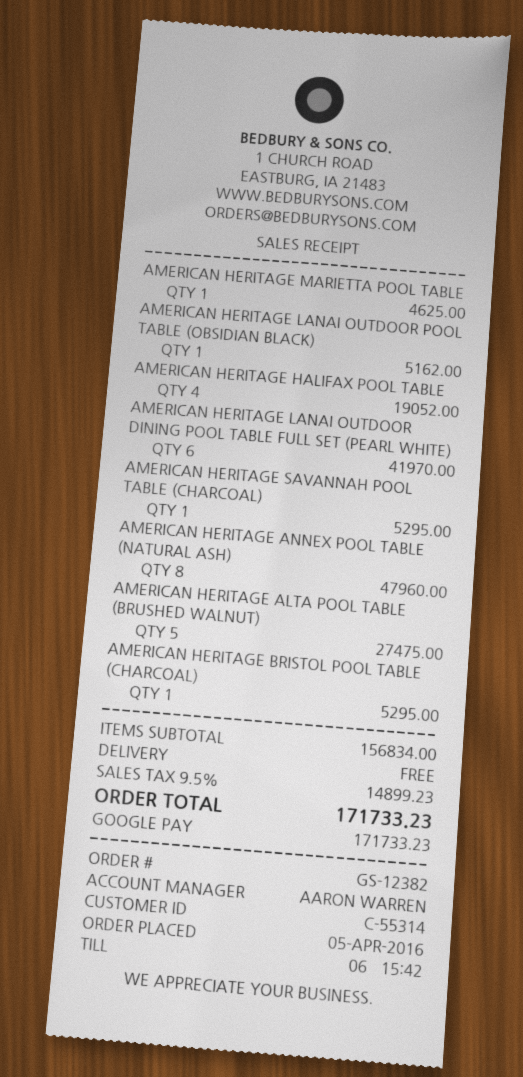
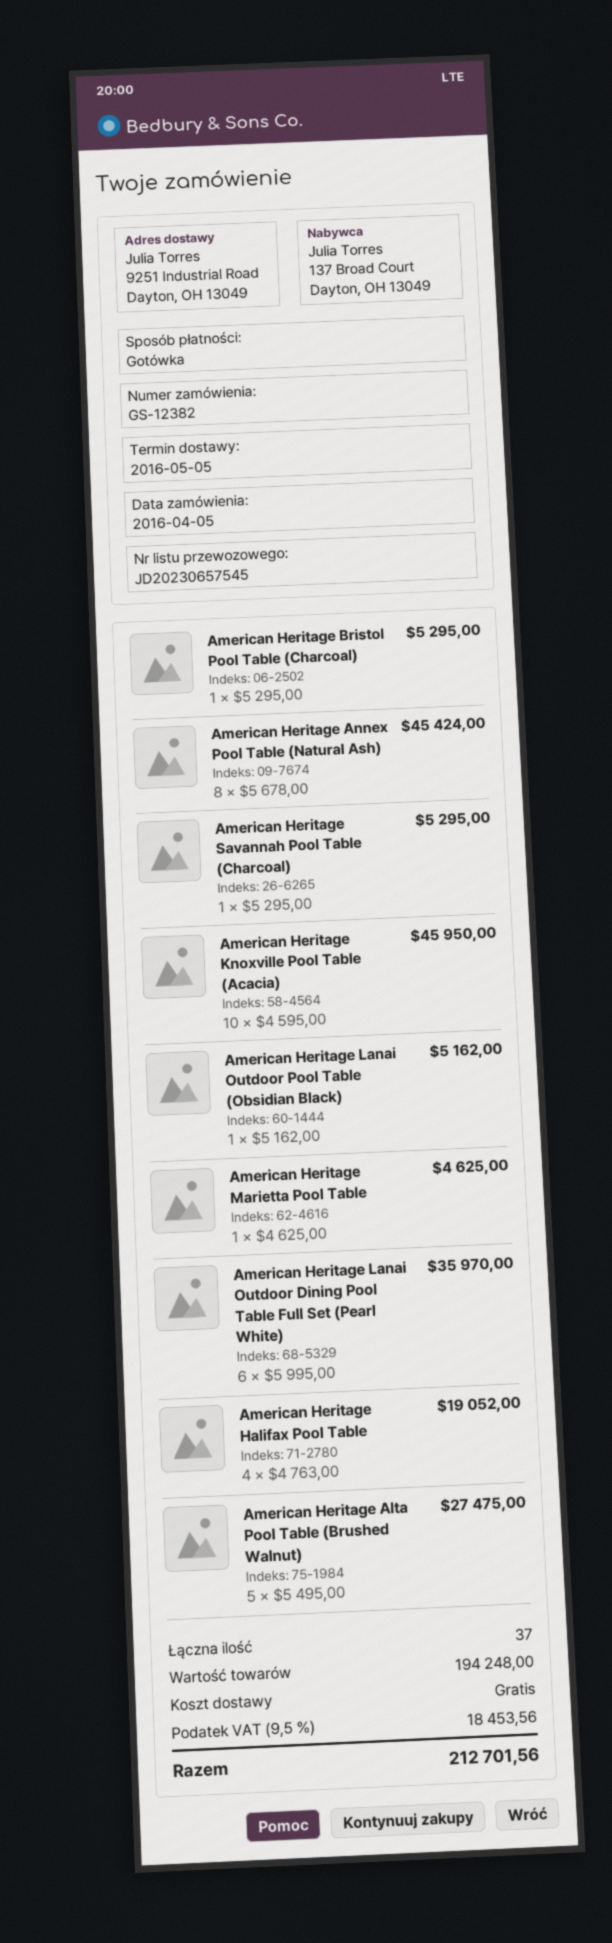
payment method: Google Pay -> cash
AMERICAN HERITAGE LANAI OUTDOOR DINING POOL TABLE FULL SET (PEARL WHITE): 6 for 41970.00 -> 6 for 35970.00
AMERICAN HERITAGE ANNEX POOL TABLE (NATURAL ASH): 8 for 47960.00 -> 8 for 45424.00
American Heritage Knoxville Pool Table (Acacia): none -> 10 for 45950.00
subtotal: 156834.00 -> 194248.00
tax: 9.5% = 14899.23 -> 9.5% = 18453.56
total: 171733.23 -> 212701.56

